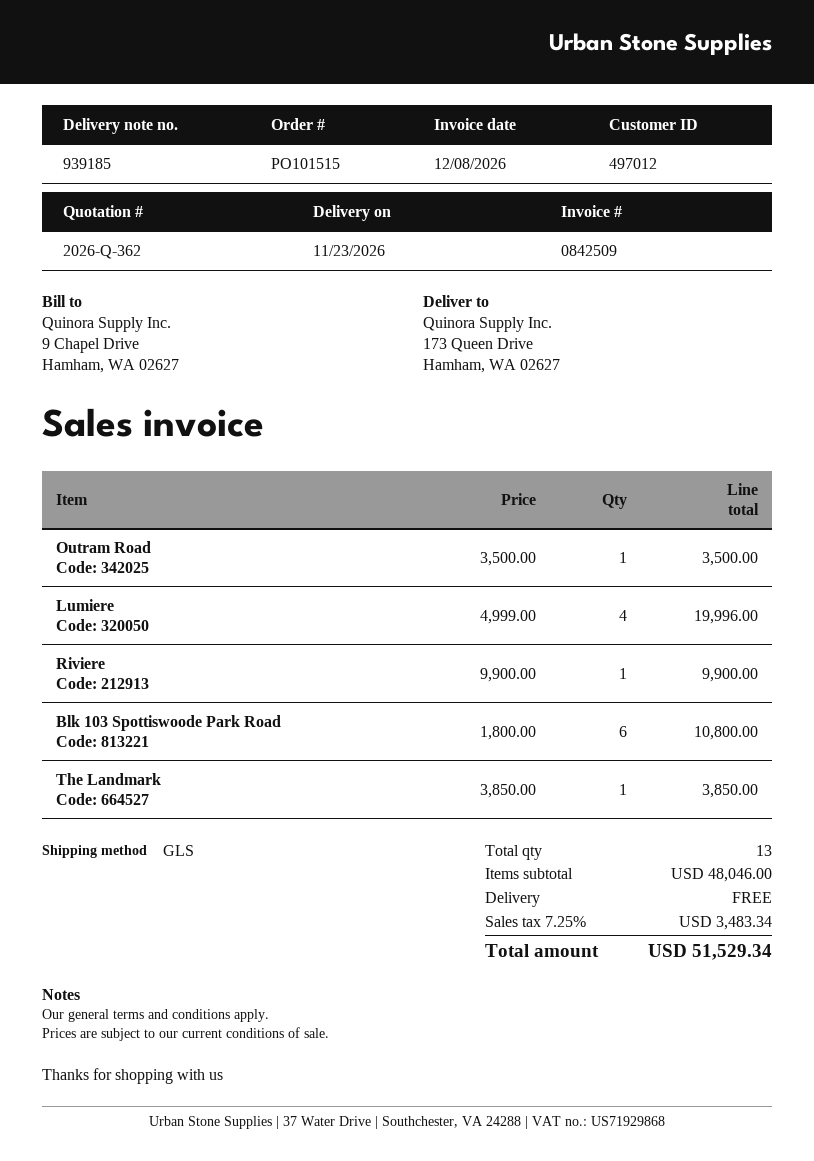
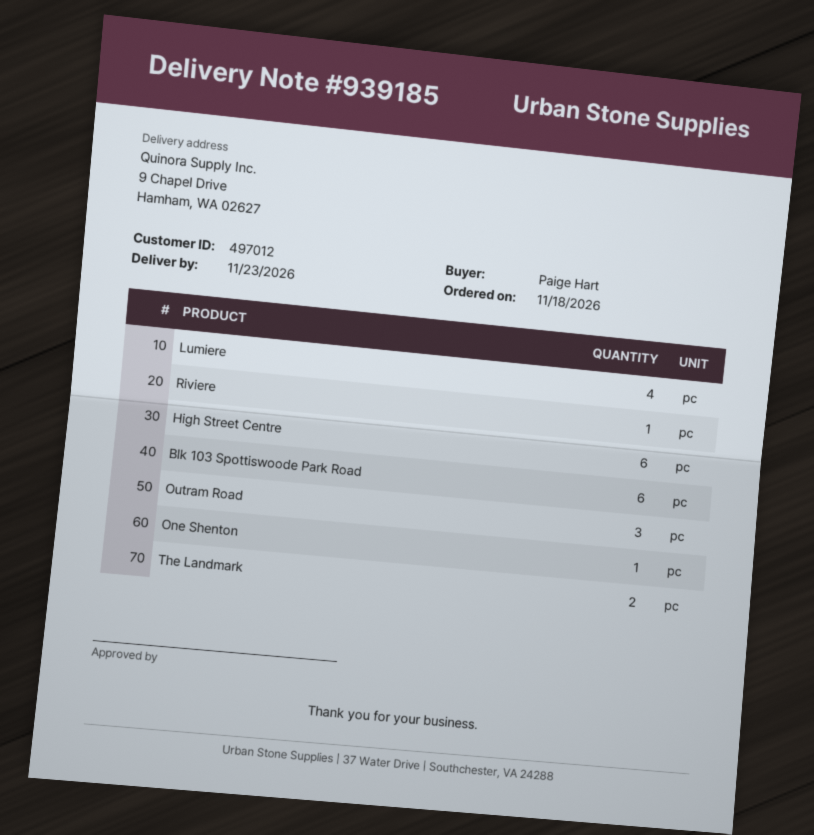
ship to: 173 Queen Drive, Hamham, WA 02627 -> 9 Chapel Drive, Hamham, WA 02627
Outram Road: 1 -> 3
The Landmark: 1 -> 2
High Street Centre: none -> 6
One Shenton: none -> 1

